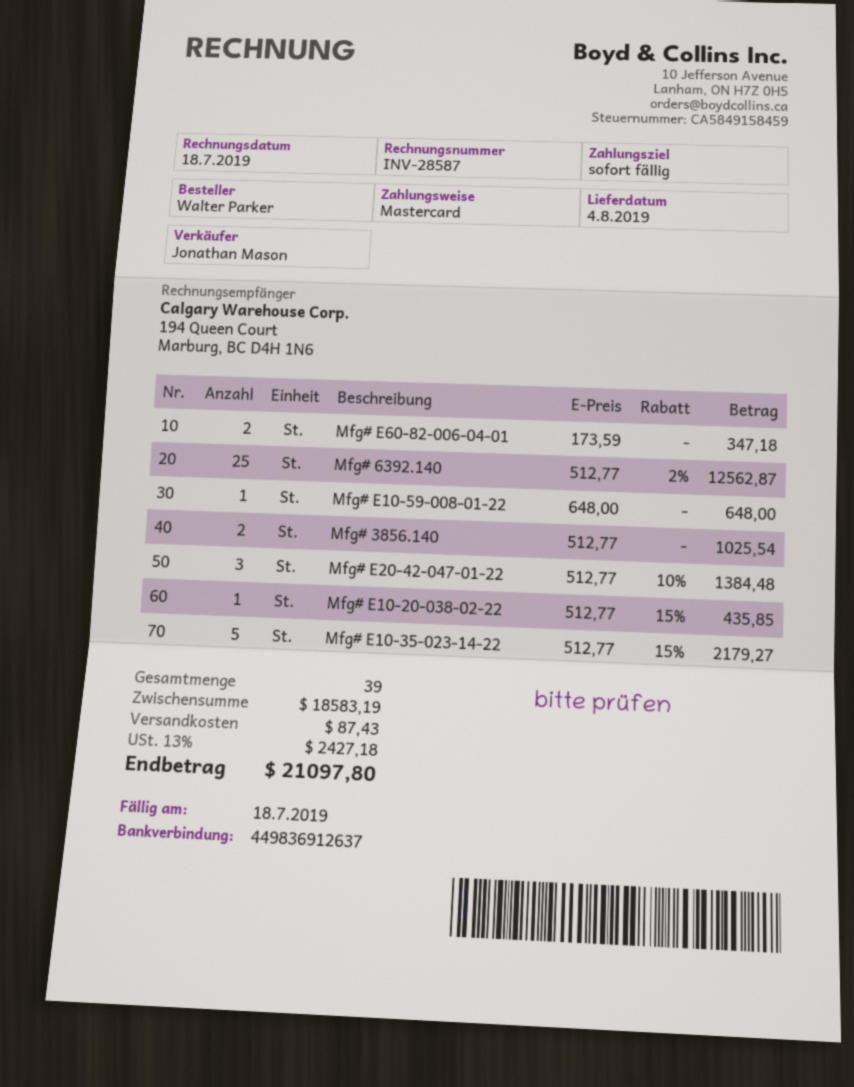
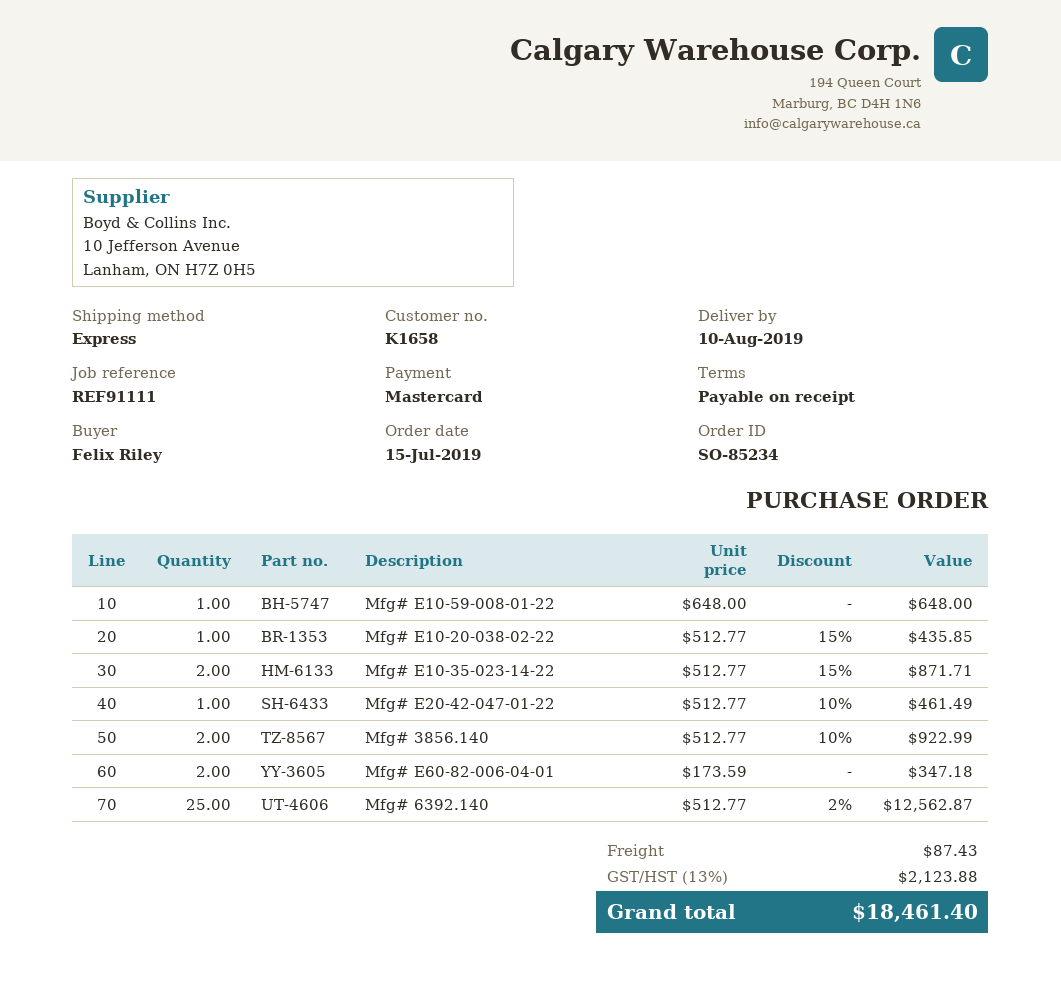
delivery date: 2019-08-04 -> 2019-08-10
ordered by: Walter Parker -> Felix Riley
Mfg# 3856.140: 2 x 512.77 = 1025.54 -> 2 x 512.77 - 10% = 922.99
Mfg# E20-42-047-01-22: 3 x 512.77 - 10% = 1384.48 -> 1 x 512.77 - 10% = 461.49
Mfg# E10-35-023-14-22: 5 x 512.77 - 15% = 2179.27 -> 2 x 512.77 - 15% = 871.71
tax: 13% = 2427.18 -> 13% = 2123.88
total: 21097.80 -> 18461.40

